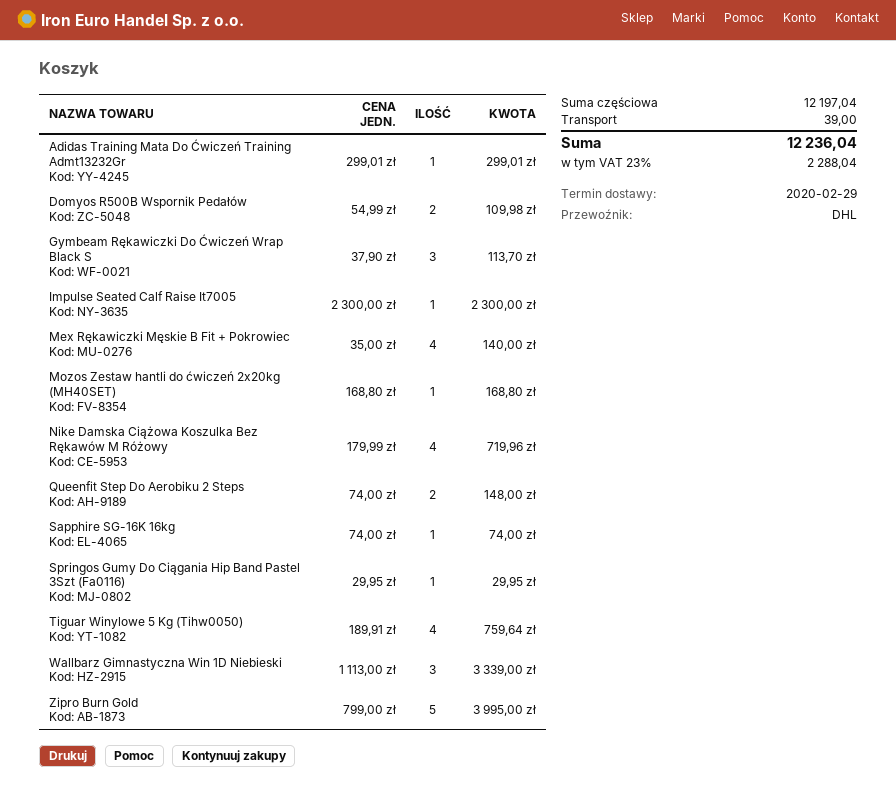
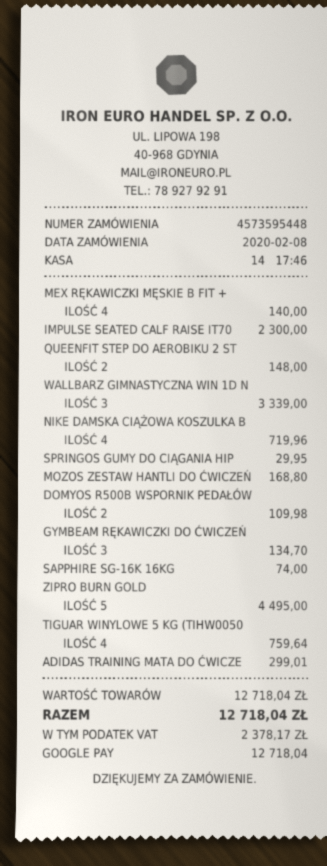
Gymbeam Rękawiczki Do Ćwiczeń Wrap Black S: 3 for 113.70 -> 3 for 134.70
Zipro Burn Gold: 5 for 3995.00 -> 5 for 4495.00
subtotal: 12197.04 -> 12718.04
shipping: 39.00 -> none
tax: 2288.04 -> 2378.17
total: 12236.04 -> 12718.04

